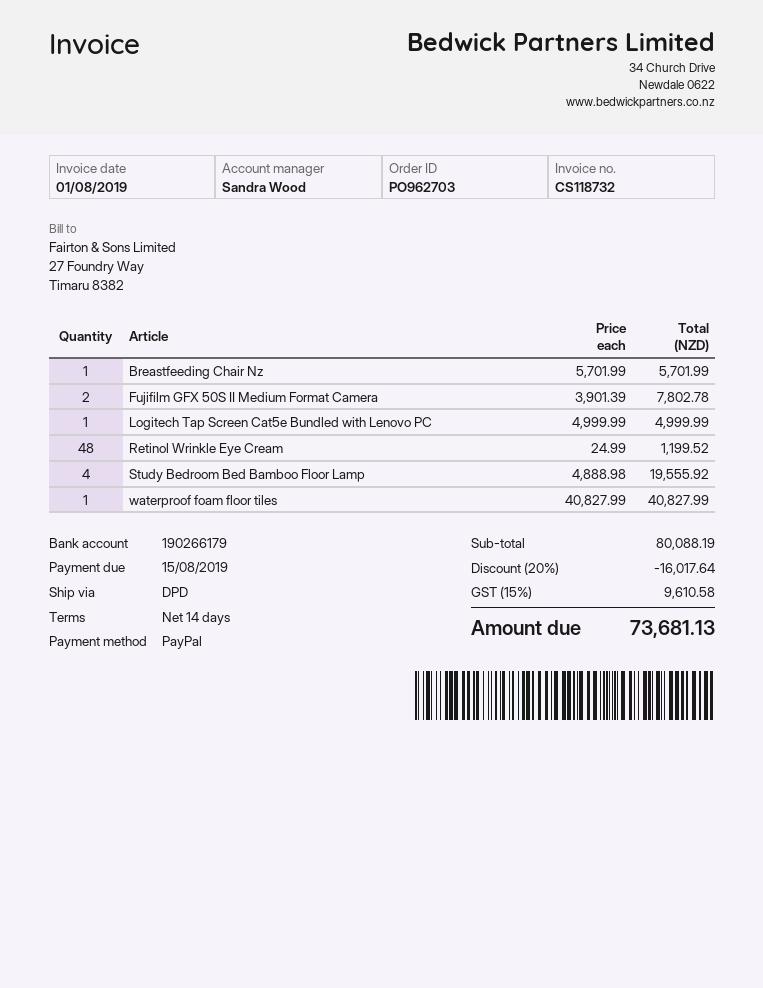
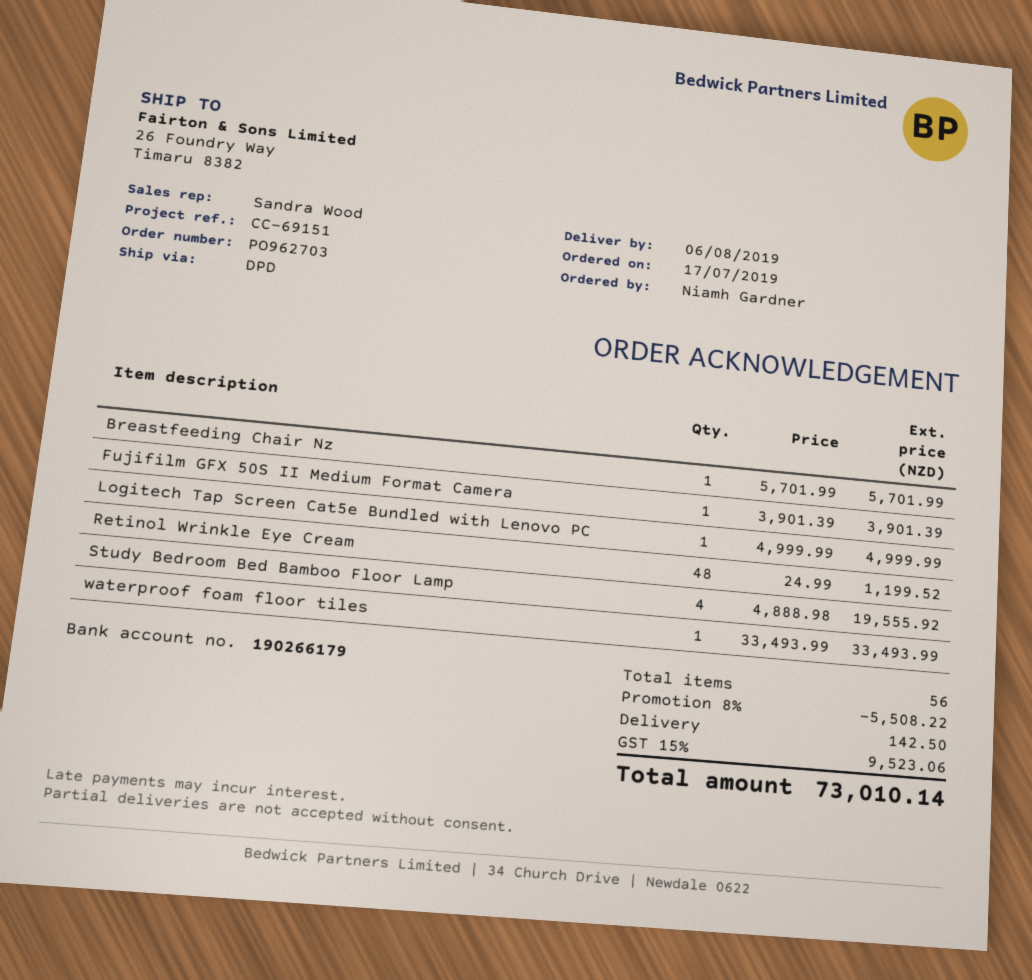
Fujifilm GFX 50S II Medium Format Camera: 2 x 3901.39 = 7802.78 -> 1 x 3901.39 = 3901.39
waterproof foam floor tiles: 1 x 40827.99 = 40827.99 -> 1 x 33493.99 = 33493.99
discount: 20% = 16017.64 -> 8% = 5508.22
shipping: none -> 142.50
tax: 15% = 9610.58 -> 15% = 9523.06
total: 73681.13 -> 73010.14

